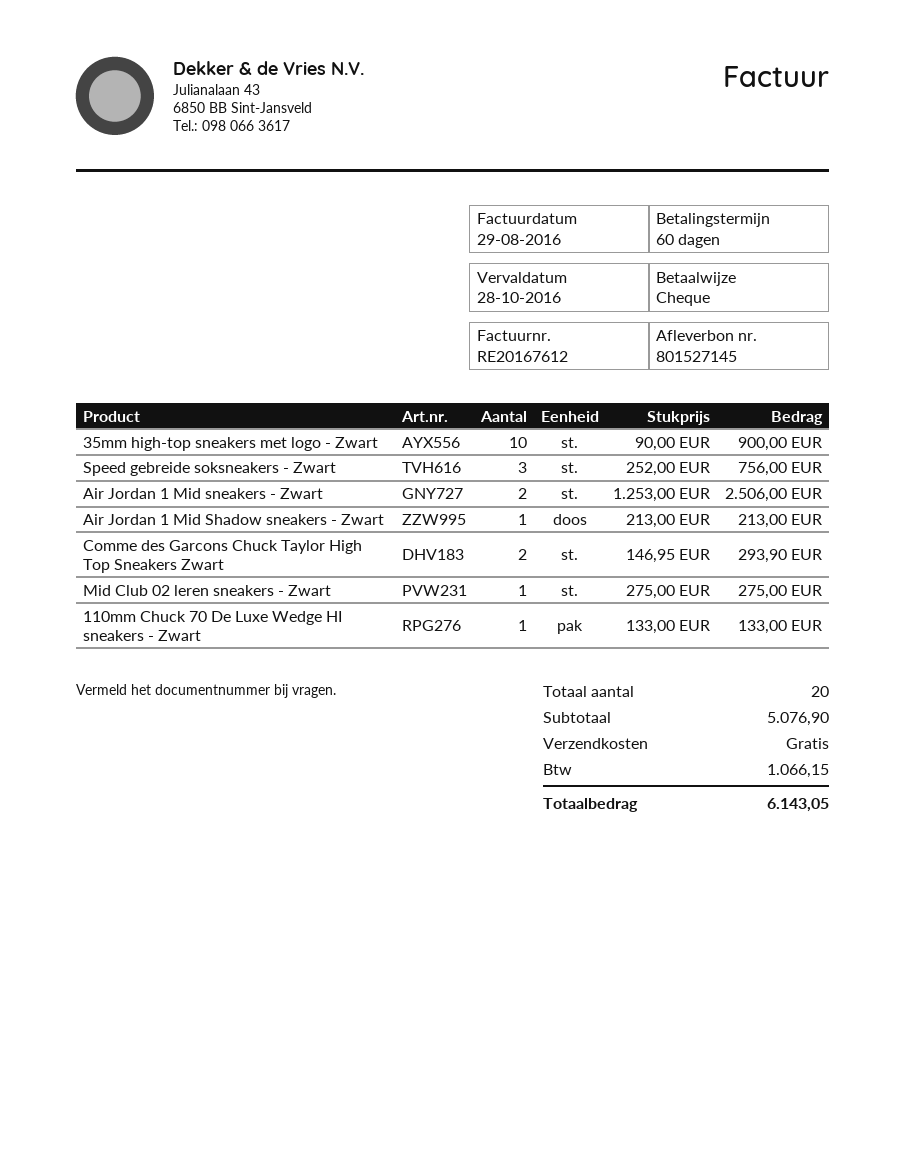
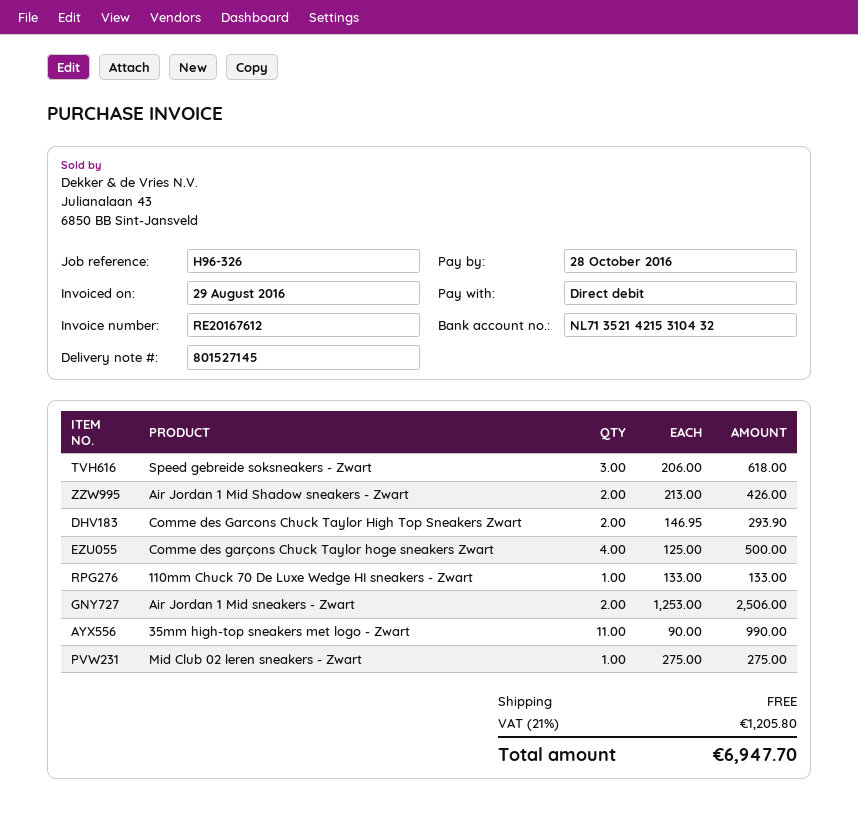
payment method: cheque -> direct debit
35mm high-top sneakers met logo - Zwart: 10 x 90.00 = 900.00 -> 11 x 90.00 = 990.00
Speed gebreide soksneakers - Zwart: 3 x 252.00 = 756.00 -> 3 x 206.00 = 618.00
Air Jordan 1 Mid Shadow sneakers - Zwart: 1 x 213.00 = 213.00 -> 2 x 213.00 = 426.00
Comme des garçons Chuck Taylor hoge sneakers Zwart: none -> 4 x 125.00 = 500.00
tax: 1066.15 -> 1205.80
total: 6143.05 -> 6947.70

